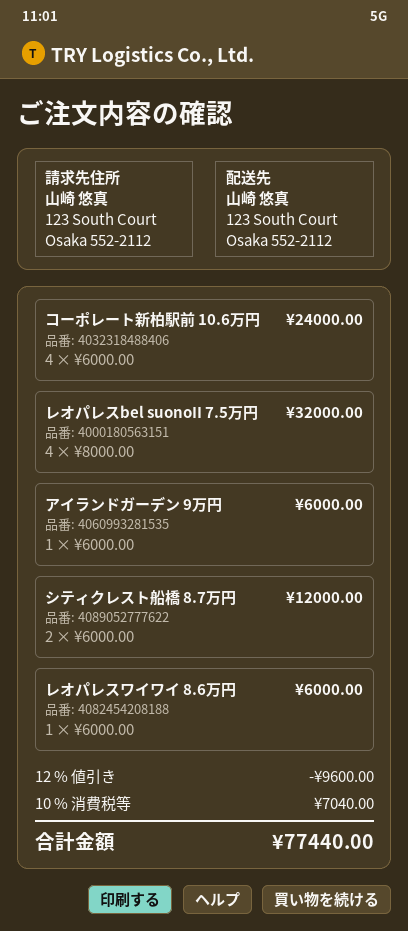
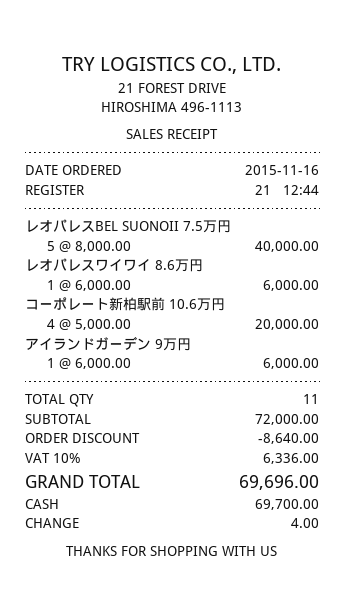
コーポレート新柏駅前 10.6万円: 4 x 6000.00 = 24000.00 -> 4 x 5000.00 = 20000.00
レオパレスbel suonoII 7.5万円: 4 x 8000.00 = 32000.00 -> 5 x 8000.00 = 40000.00
シティクレスト船橋 8.7万円: 2 x 6000.00 = 12000.00 -> none
discount: 9600.00 -> 8640.00
tax: 10% = 7040.00 -> 10% = 6336.00
total: 77440.00 -> 69696.00

